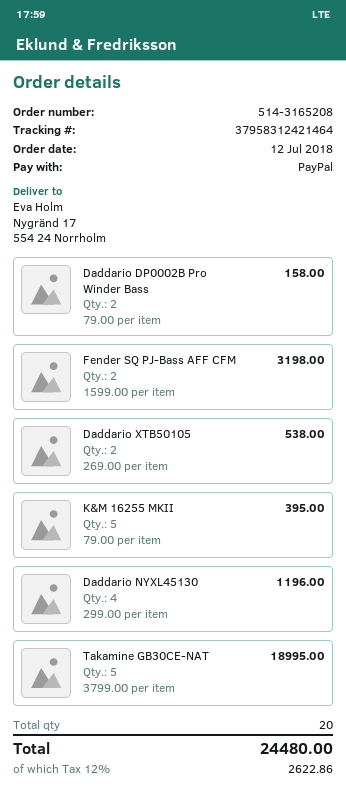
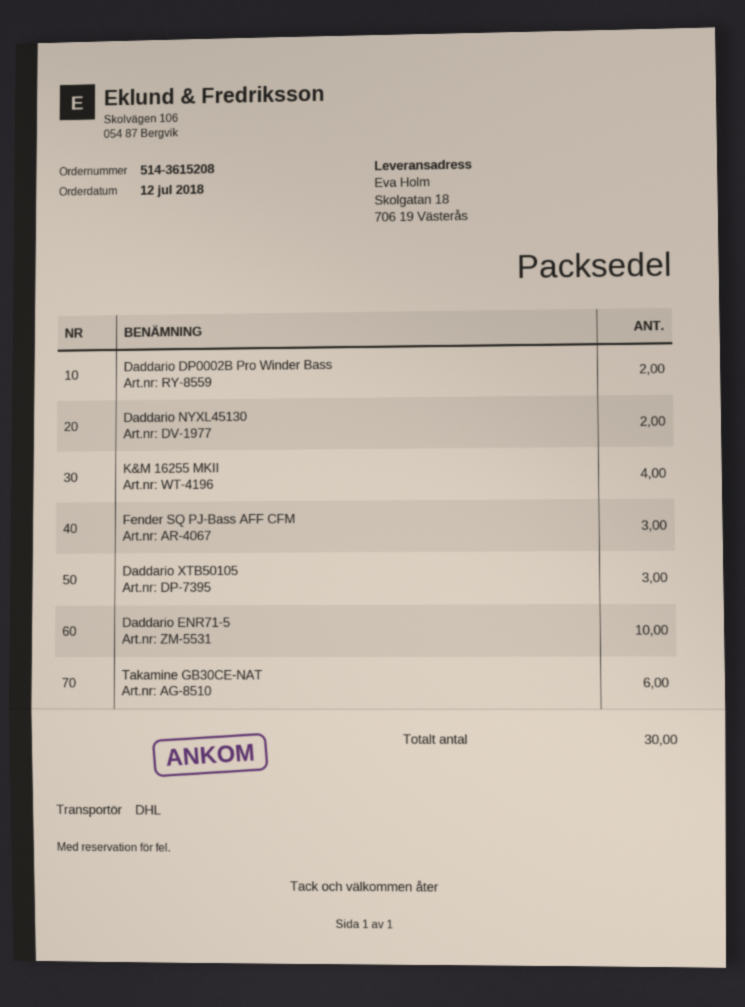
order number: 514-3165208 -> 514-3615208
ship to: Nygränd 17, 554 24 Norrholm -> Skolgatan 18, 706 19 Västerås
Fender SQ PJ-Bass AFF CFM: 2 -> 3
Daddario XTB50105: 2 -> 3
K&M 16255 MKII: 5 -> 4
Daddario NYXL45130: 4 -> 2
Takamine GB30CE-NAT: 5 -> 6
Daddario ENR71-5: none -> 10
total quantity: 20 -> 30

